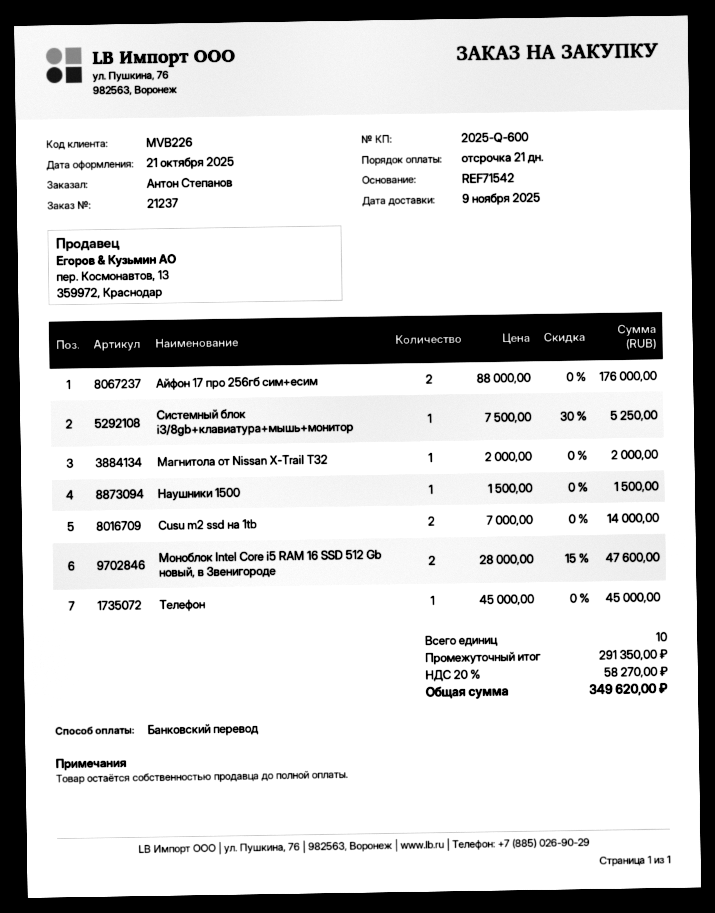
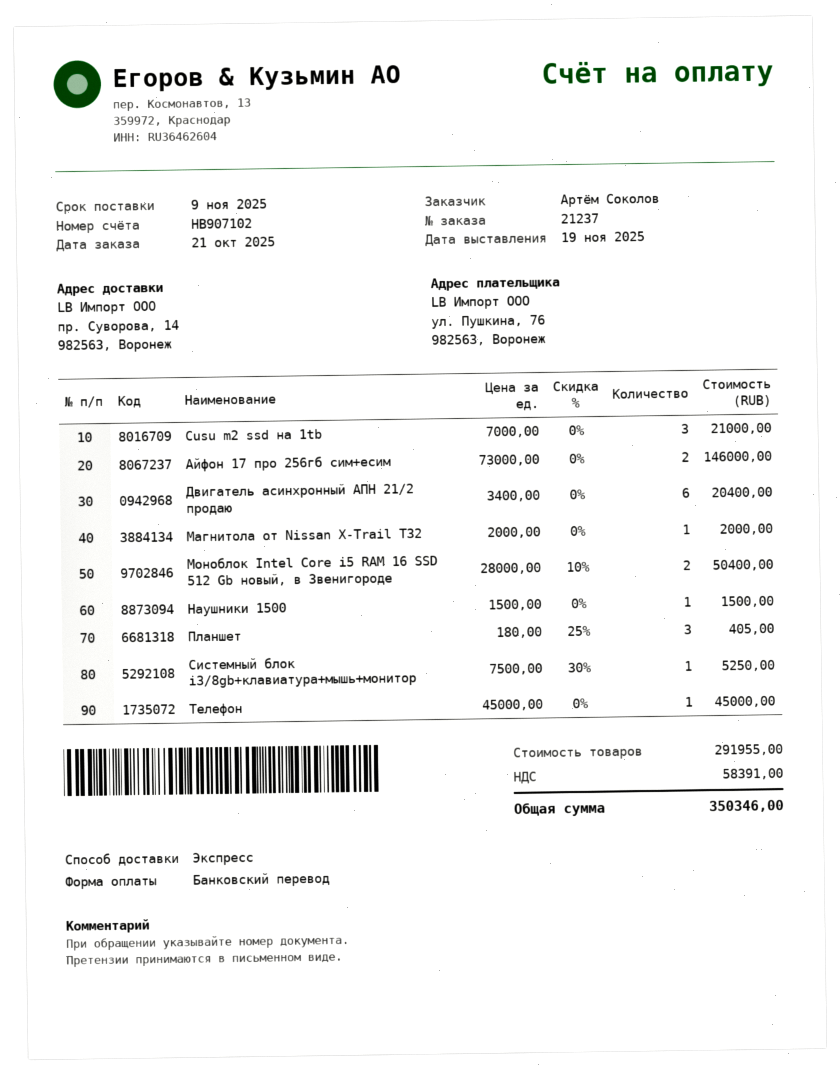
ordered by: Антон Степанов -> Артём Соколов
Айфон 17 про 256гб сим+есим: 2 x 88000.00 = 176000.00 -> 2 x 73000.00 = 146000.00
Cusu m2 ssd на 1tb: 2 x 7000.00 = 14000.00 -> 3 x 7000.00 = 21000.00
Моноблок Intel Core i5 RAM 16 SSD 512 Gb новый, в Звенигороде: 2 x 28000.00 - 15% = 47600.00 -> 2 x 28000.00 - 10% = 50400.00
Двигатель асинхронный АПН 21/2 продаю: none -> 6 x 3400.00 = 20400.00
Планшет: none -> 3 x 180.00 - 25% = 405.00
subtotal: 291350.00 -> 291955.00
tax: 58270.00 -> 58391.00
total: 349620.00 -> 350346.00

